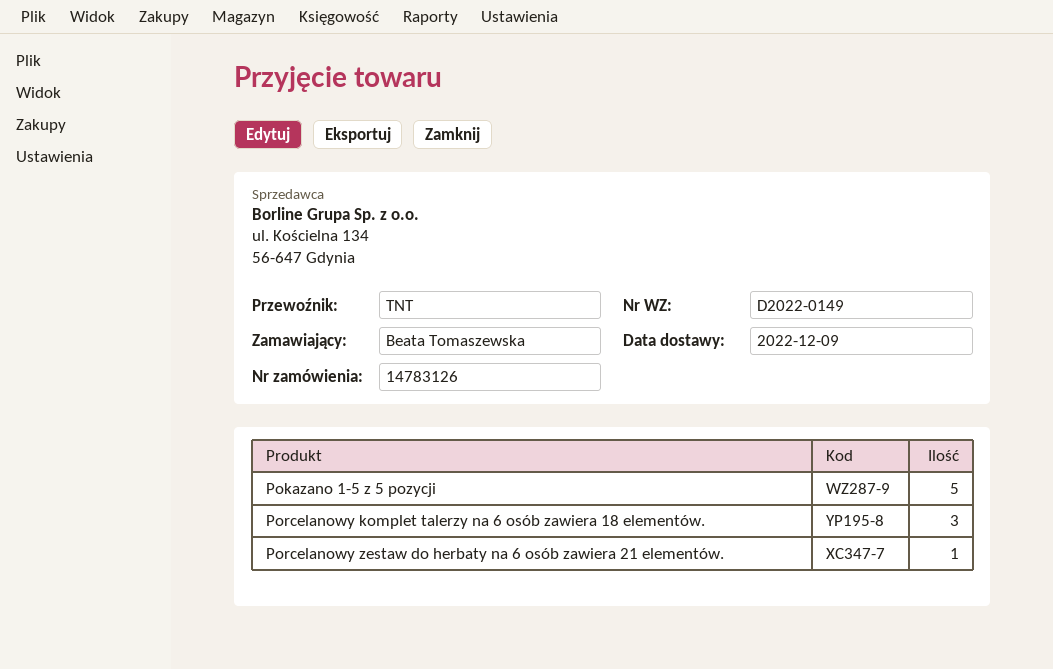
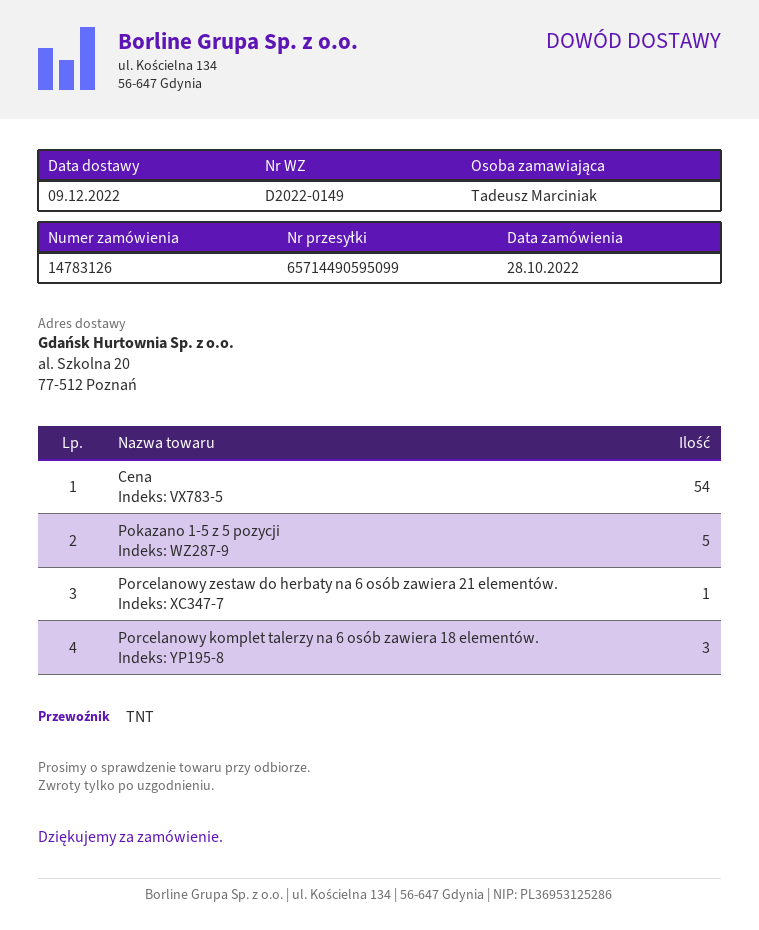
ordered by: Beata Tomaszewska -> Tadeusz Marciniak
Cena: none -> 54

